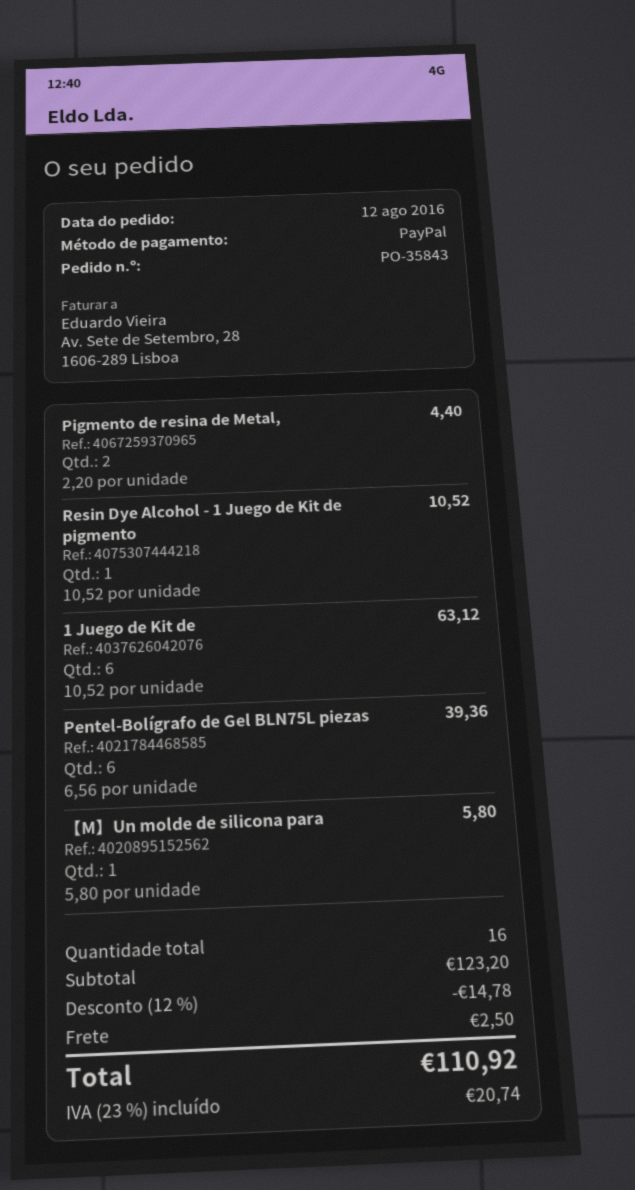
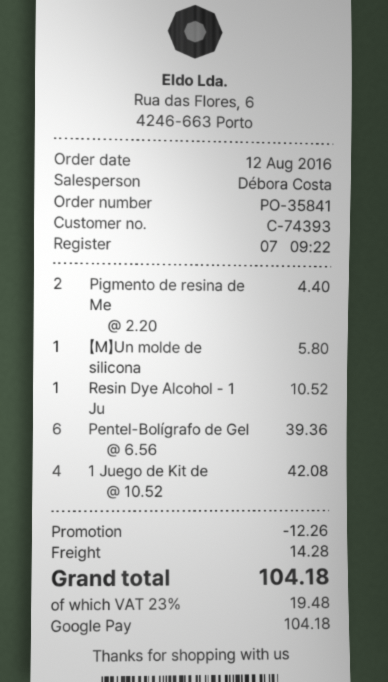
order number: PO-35843 -> PO-35841
payment method: PayPal -> Google Pay
1 Juego de Kit de: 6 x 10.52 = 63.12 -> 4 x 10.52 = 42.08
discount: 14.78 -> 12.26
shipping: 2.50 -> 14.28
tax: 23% = 20.74 -> 23% = 19.48
total: 110.92 -> 104.18

